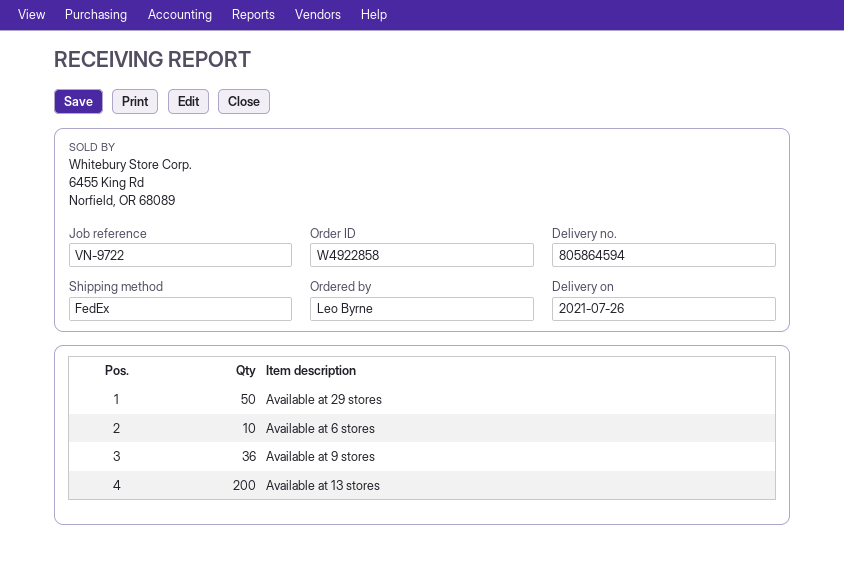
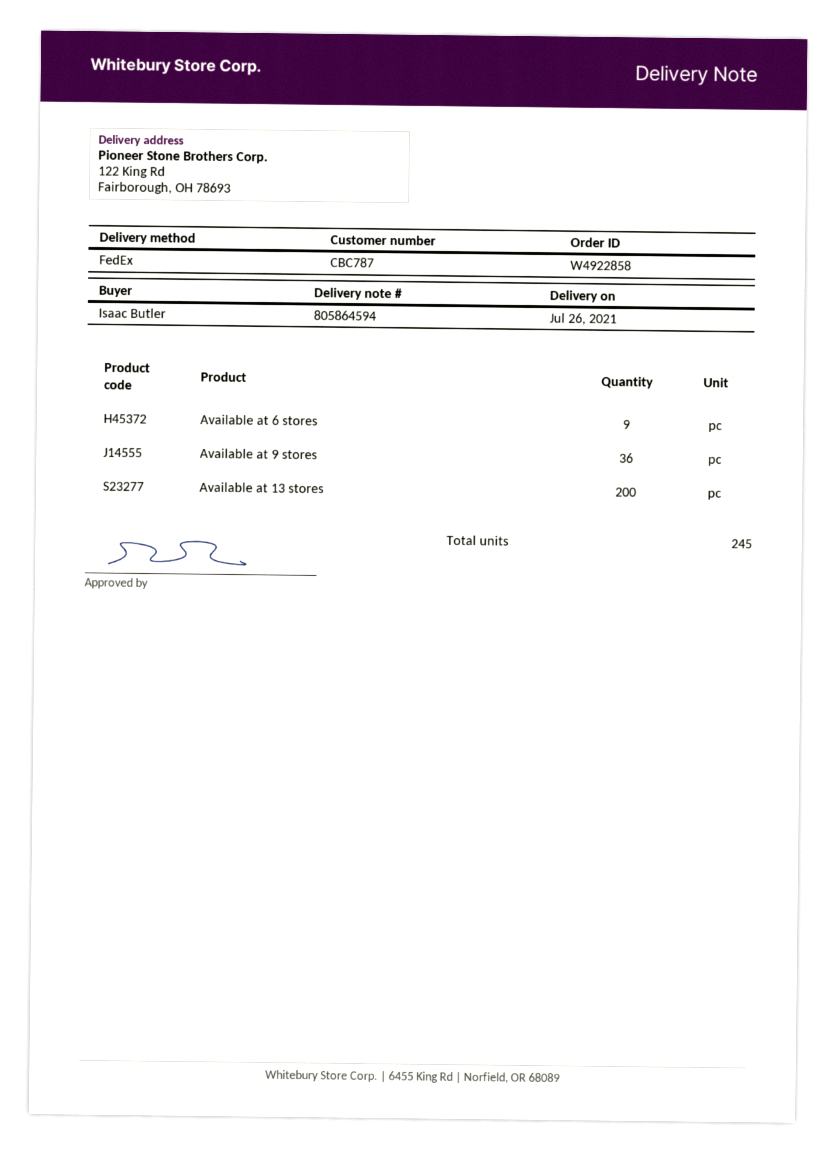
ordered by: Leo Byrne -> Isaac Butler
Available at 29 stores: 50 -> none
Available at 6 stores: 10 -> 9

